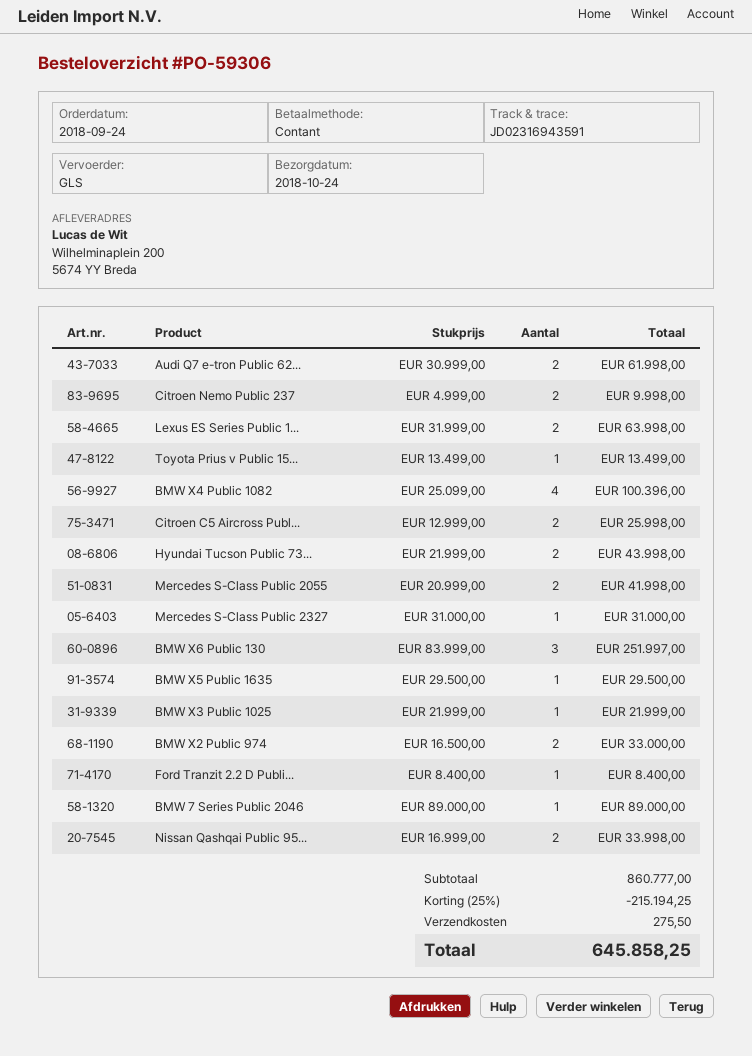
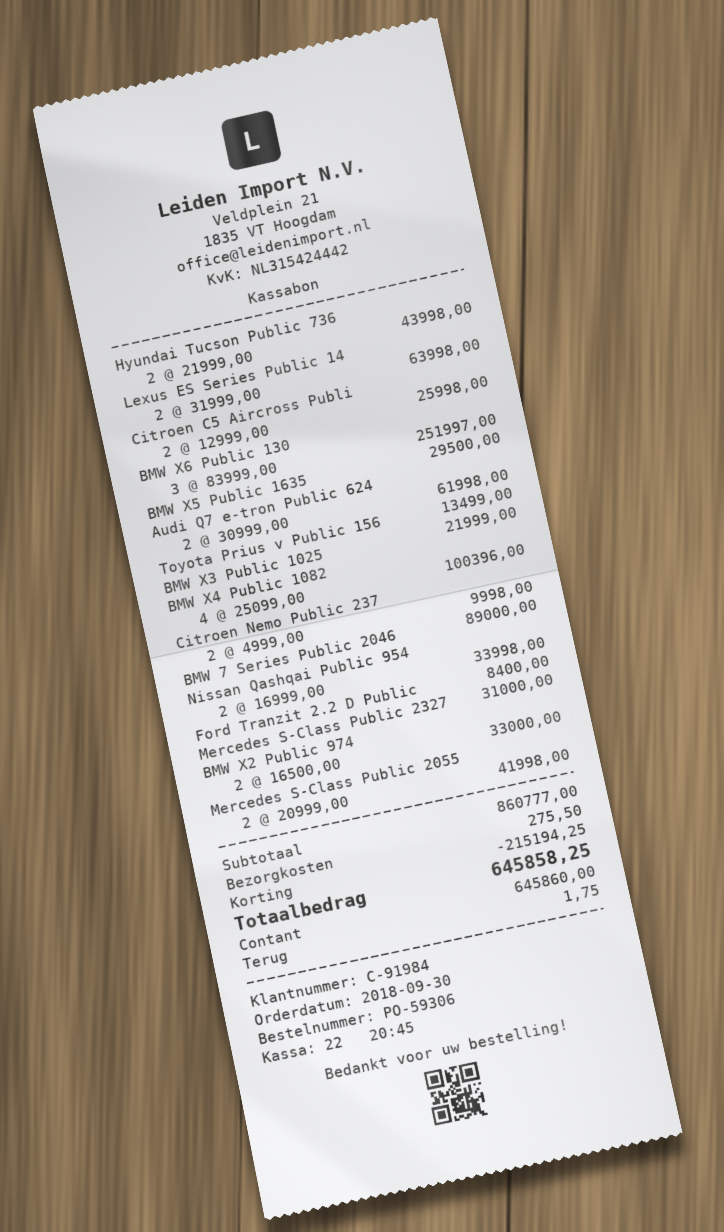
order date: 2018-09-24 -> 2018-09-30

